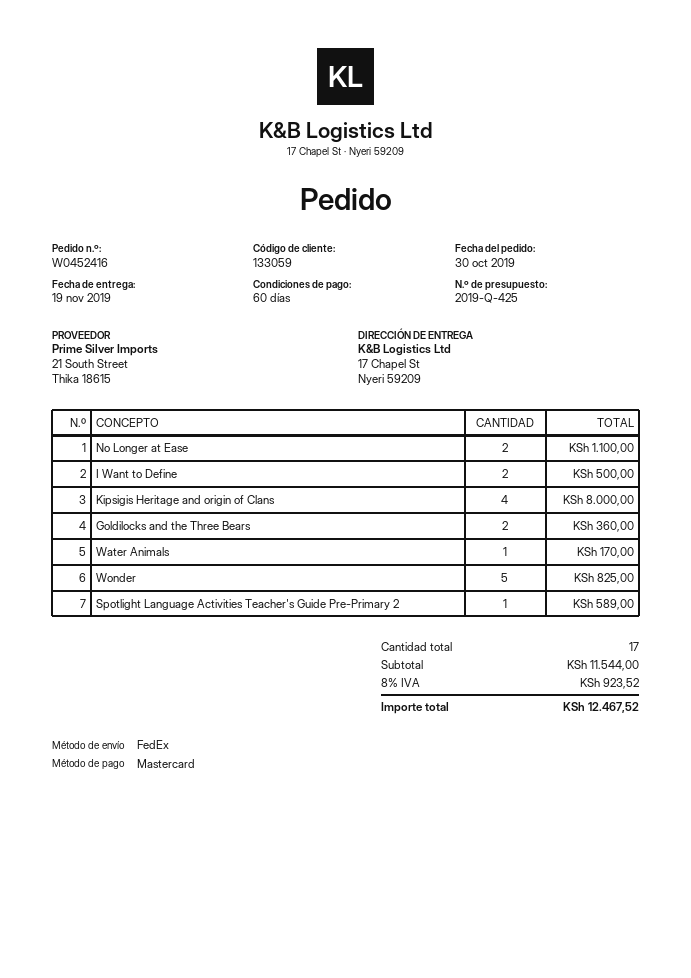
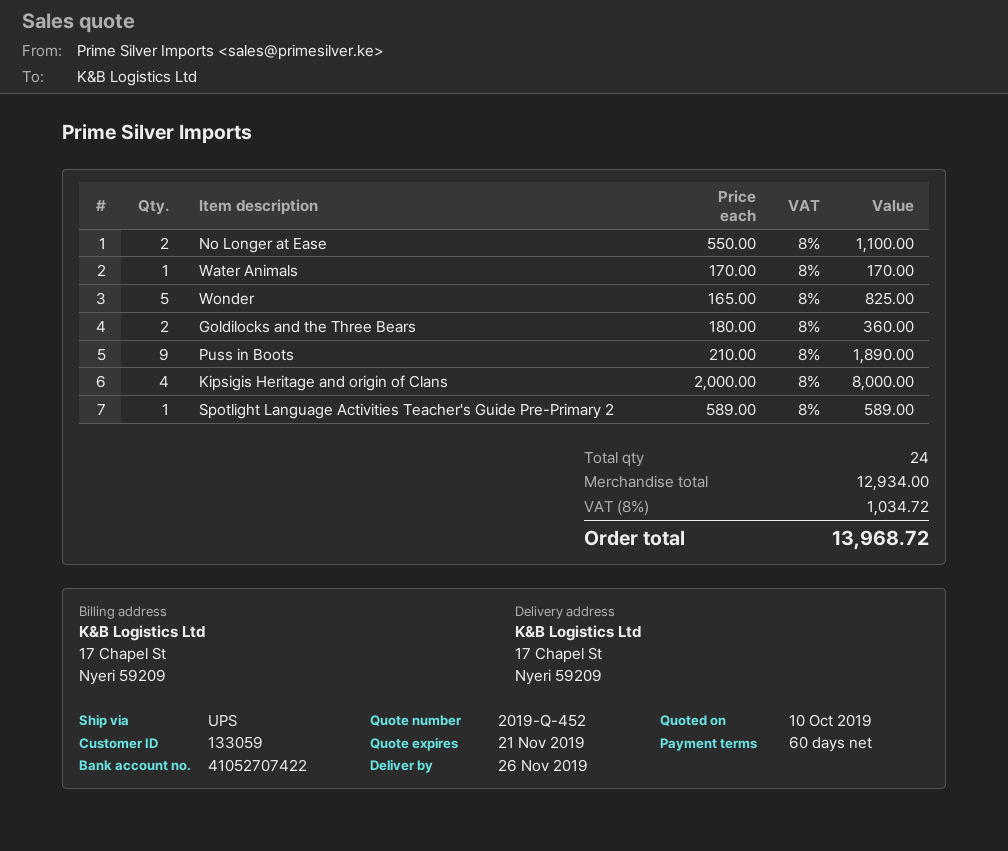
quote number: 2019-Q-425 -> 2019-Q-452
delivery date: 2019-11-19 -> 2019-11-26
shipping method: FedEx -> UPS
I Want to Define: 2 for 500.00 -> none
Puss in Boots: none -> 9 for 1890.00
total quantity: 17 -> 24
subtotal: 11544.00 -> 12934.00
tax: 8% = 923.52 -> 8% = 1034.72
total: 12467.52 -> 13968.72

